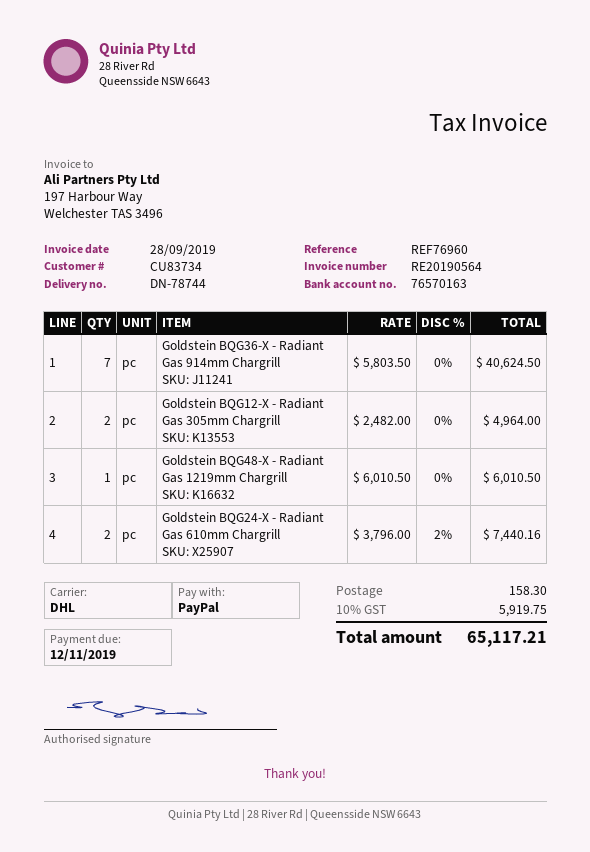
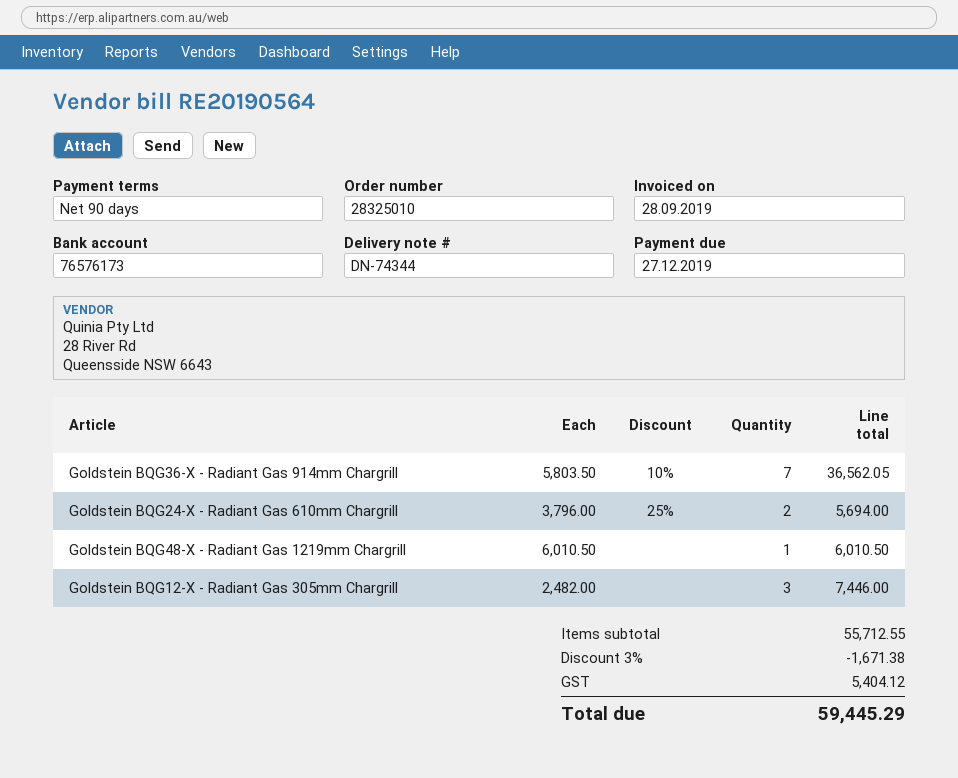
delivery note number: DN-78744 -> DN-74344
due date: 2019-11-12 -> 2019-12-27
bank account: 76570163 -> 76576173
Goldstein BQG36-X - Radiant Gas 914mm Chargrill: 7 x 5803.50 = 40624.50 -> 7 x 5803.50 - 10% = 36562.05
Goldstein BQG12-X - Radiant Gas 305mm Chargrill: 2 x 2482.00 = 4964.00 -> 3 x 2482.00 = 7446.00
Goldstein BQG24-X - Radiant Gas 610mm Chargrill: 2 x 3796.00 - 2% = 7440.16 -> 2 x 3796.00 - 25% = 5694.00
discount: none -> 3% = 1671.38
shipping: 158.30 -> none
tax: 5919.75 -> 5404.12
total: 65117.21 -> 59445.29

